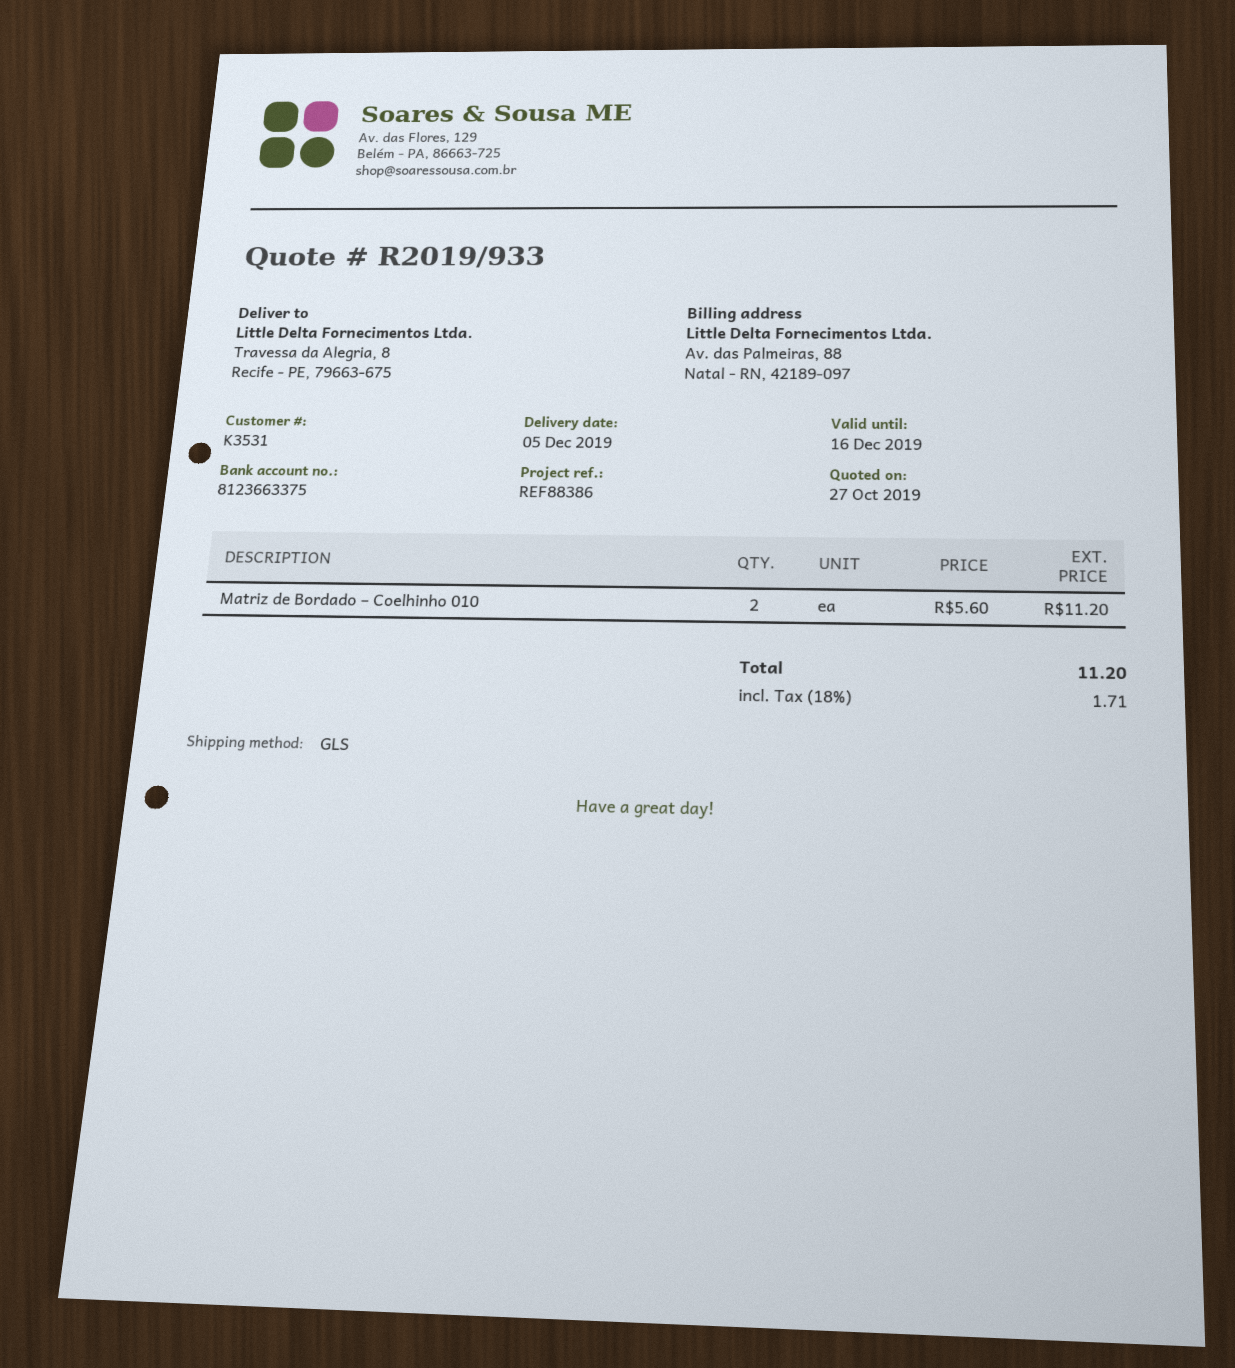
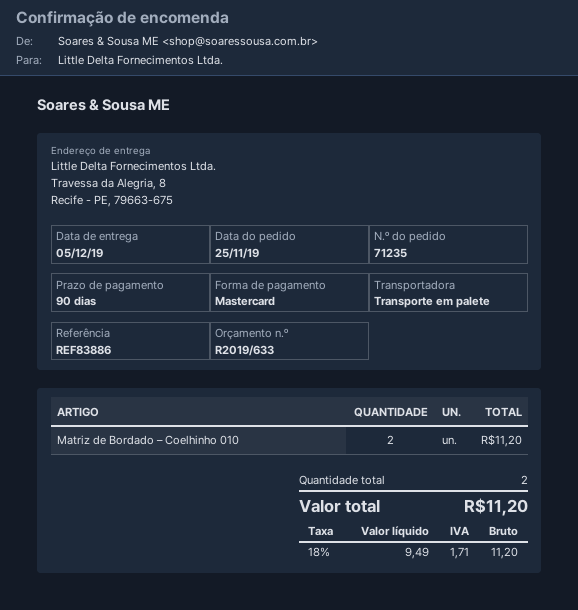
quote number: R2019/933 -> R2019/633
reference: REF88386 -> REF83886
shipping method: GLS -> pallet freight

